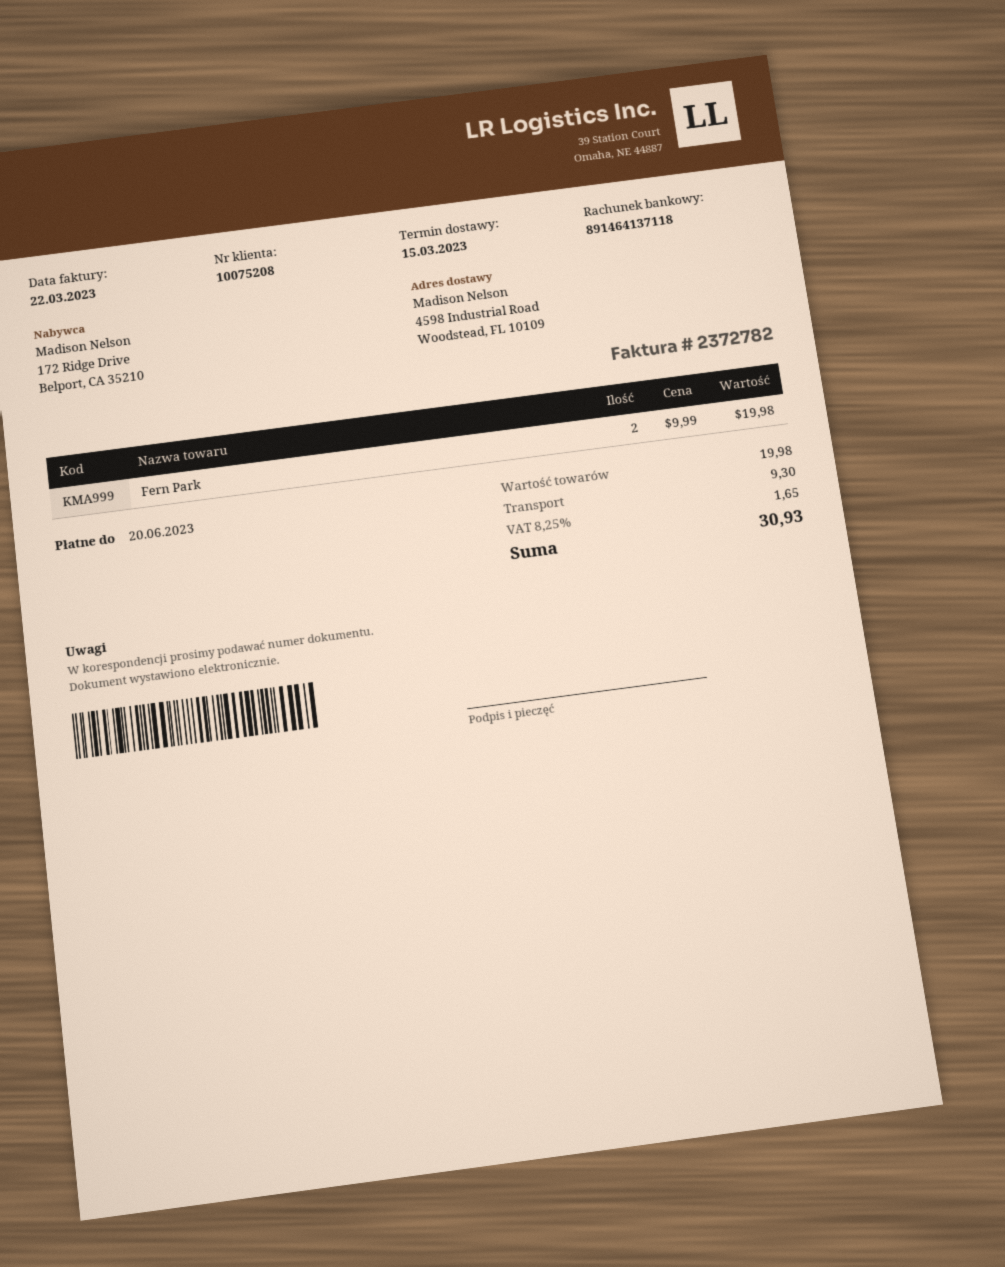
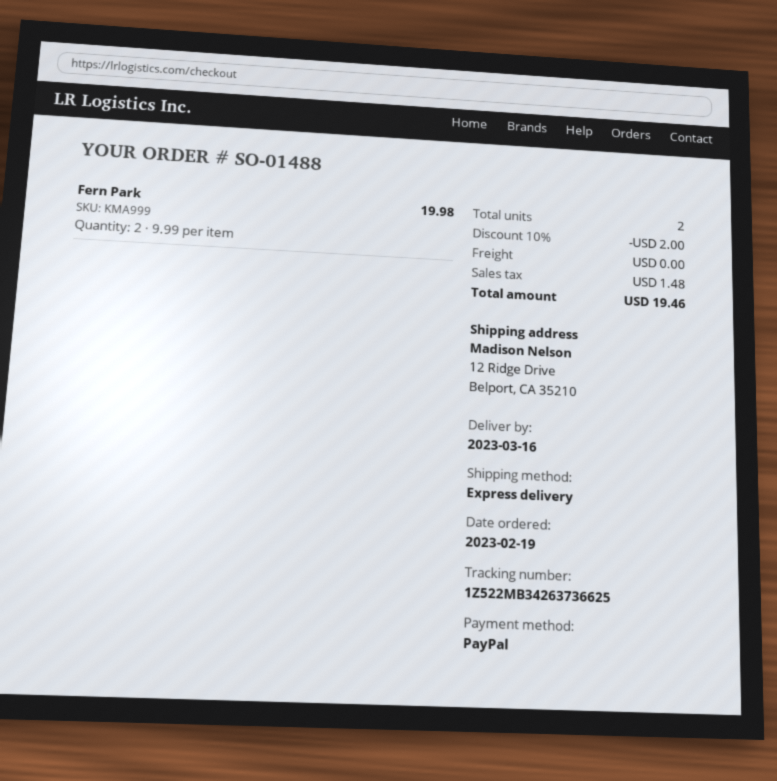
delivery date: 2023-03-15 -> 2023-03-16
ship to: 4598 Industrial Road, Woodstead, FL 10109 -> 12 Ridge Drive, Belport, CA 35210
discount: none -> 10% = 2.00
shipping: 9.30 -> 0.00
tax: 1.65 -> 1.48
total: 30.93 -> 19.46

